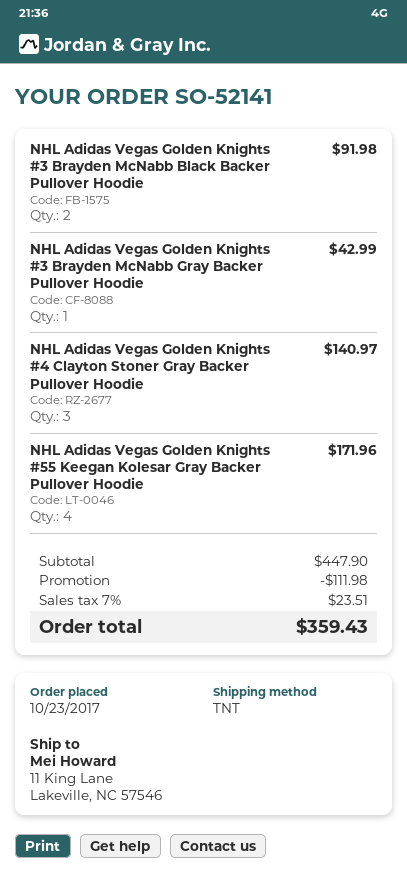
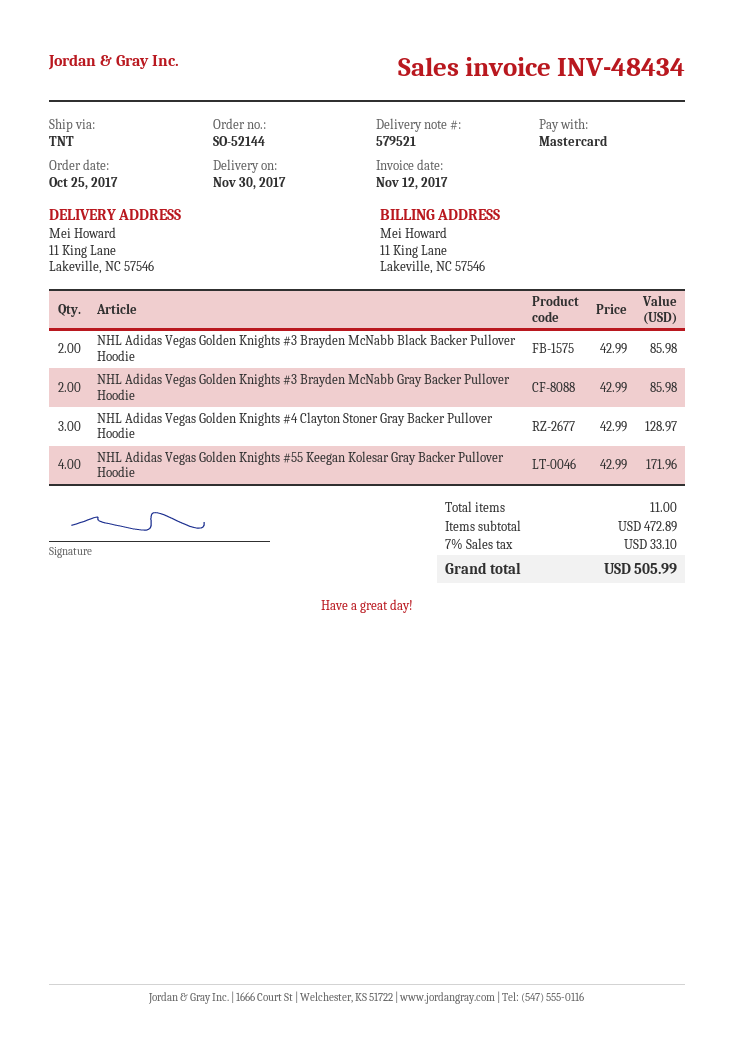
order number: SO-52141 -> SO-52144
order date: 2017-10-23 -> 2017-10-25
NHL Adidas Vegas Golden Knights #3 Brayden McNabb Black Backer Pullover Hoodie: 2 for 91.98 -> 2 for 85.98
NHL Adidas Vegas Golden Knights #3 Brayden McNabb Gray Backer Pullover Hoodie: 1 for 42.99 -> 2 for 85.98
NHL Adidas Vegas Golden Knights #4 Clayton Stoner Gray Backer Pullover Hoodie: 3 for 140.97 -> 3 for 128.97
subtotal: 447.90 -> 472.89
discount: 111.98 -> none
tax: 7% = 23.51 -> 7% = 33.10
total: 359.43 -> 505.99

